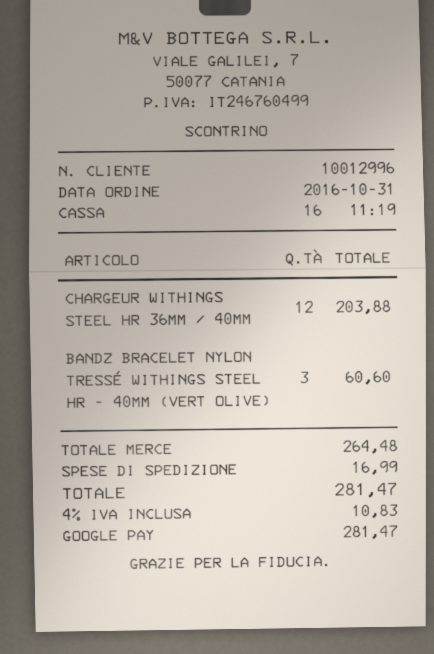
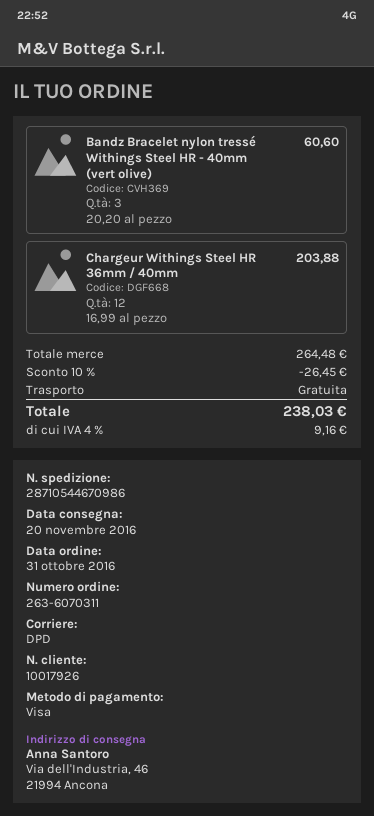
customer number: 10012996 -> 10017926
payment method: Google Pay -> Visa
discount: none -> 10% = 26.45
shipping: 16.99 -> 0.00
tax: 4% = 10.83 -> 4% = 9.16
total: 281.47 -> 238.03

